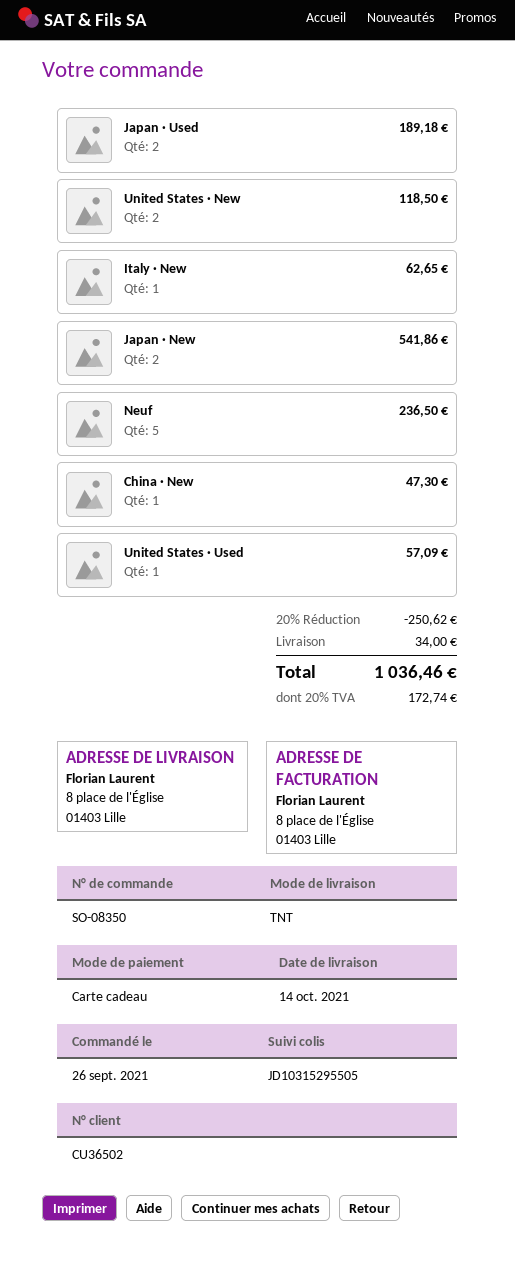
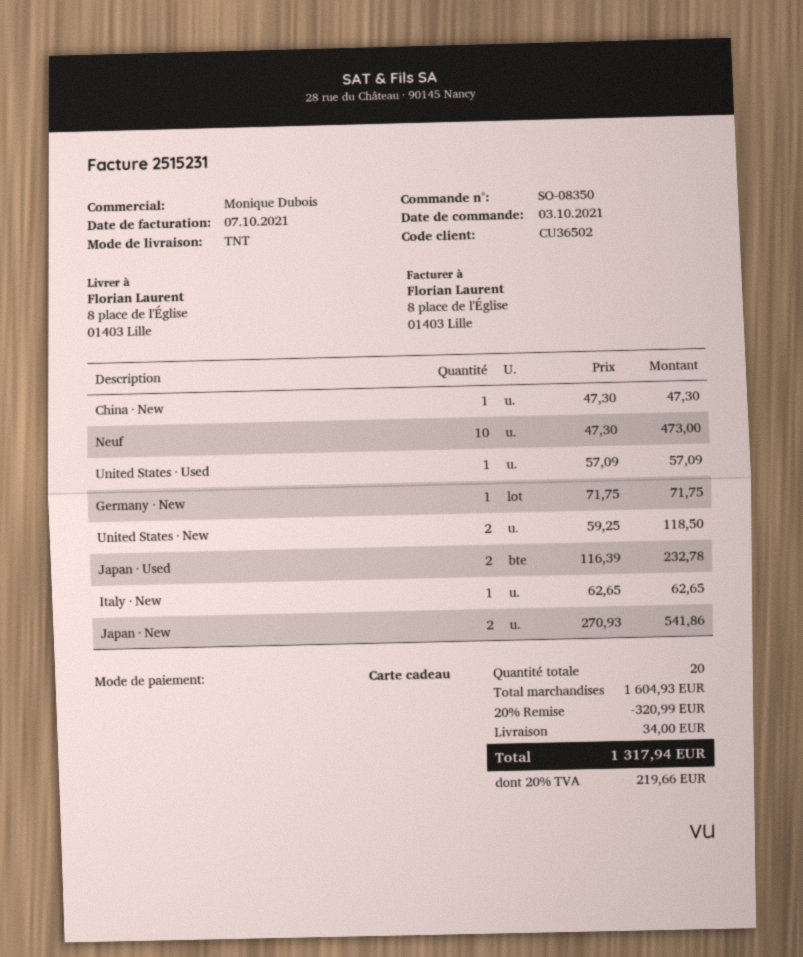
order date: 2021-09-26 -> 2021-10-03
Japan · Used: 2 for 189.18 -> 2 for 232.78
Neuf: 5 for 236.50 -> 10 for 473.00
Germany · New: none -> 1 for 71.75
discount: 20% = 250.62 -> 20% = 320.99
tax: 20% = 172.74 -> 20% = 219.66
total: 1036.46 -> 1317.94

